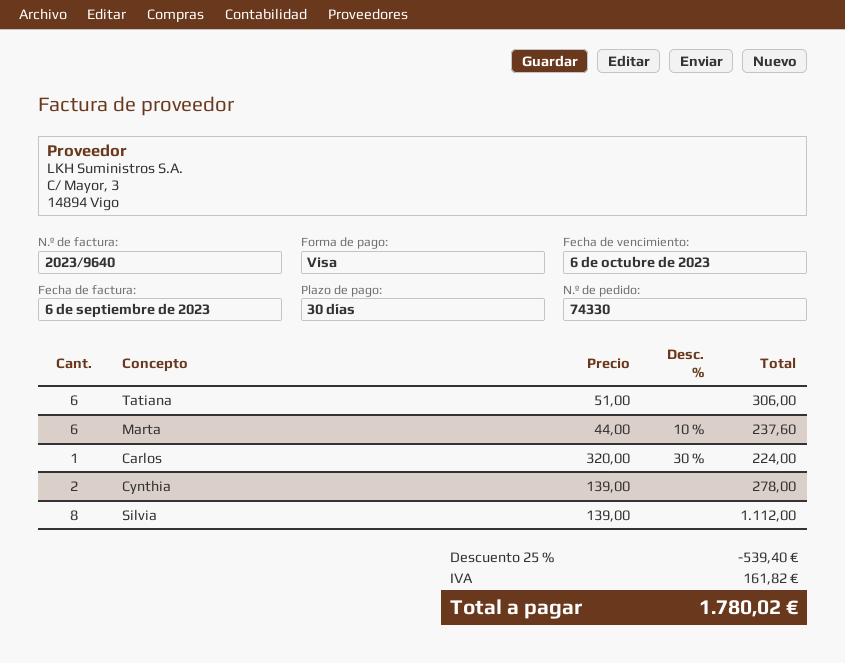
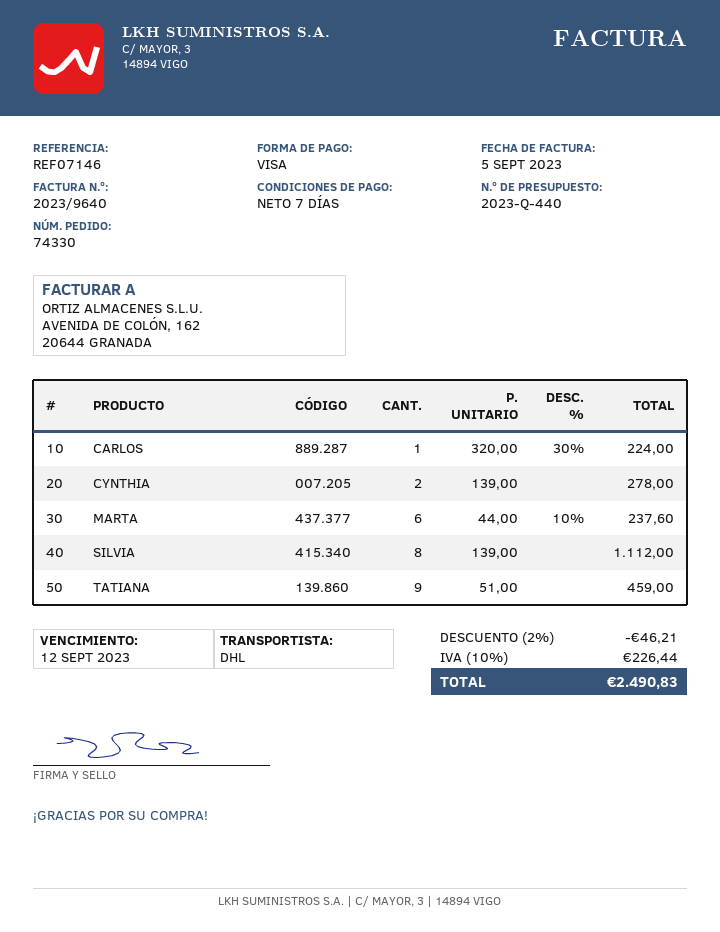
invoice date: 2023-09-06 -> 2023-09-05
payment terms: 30 days -> 7 days
due date: 2023-10-06 -> 2023-09-12
Tatiana: 6 x 51.00 = 306.00 -> 9 x 51.00 = 459.00
discount: 25% = 539.40 -> 2% = 46.21
tax: 161.82 -> 226.44
total: 1780.02 -> 2490.83

